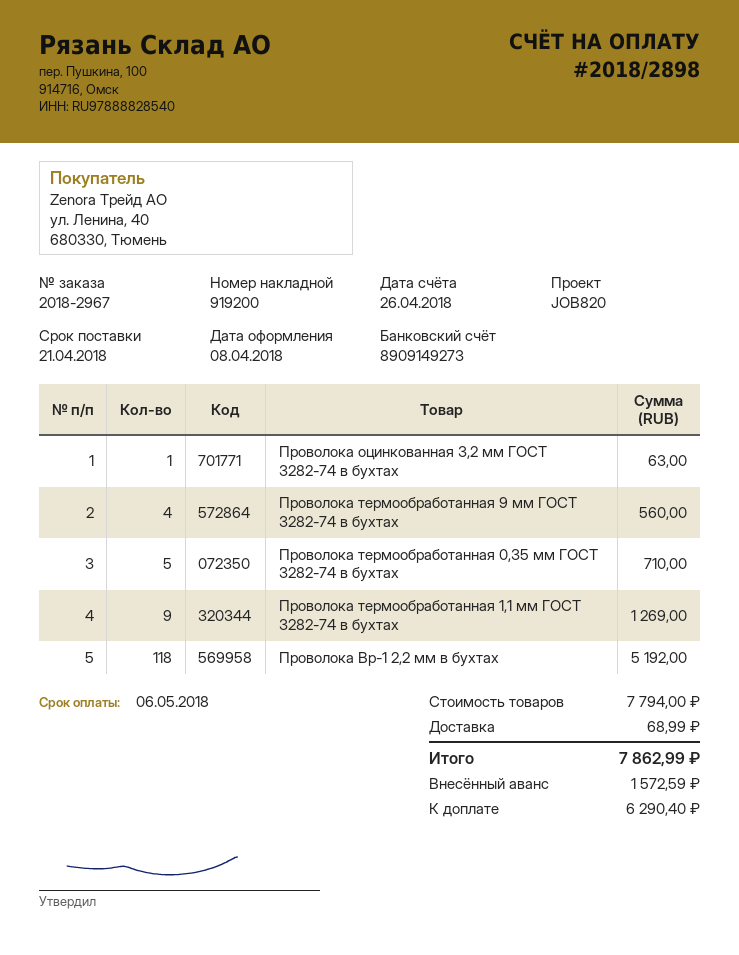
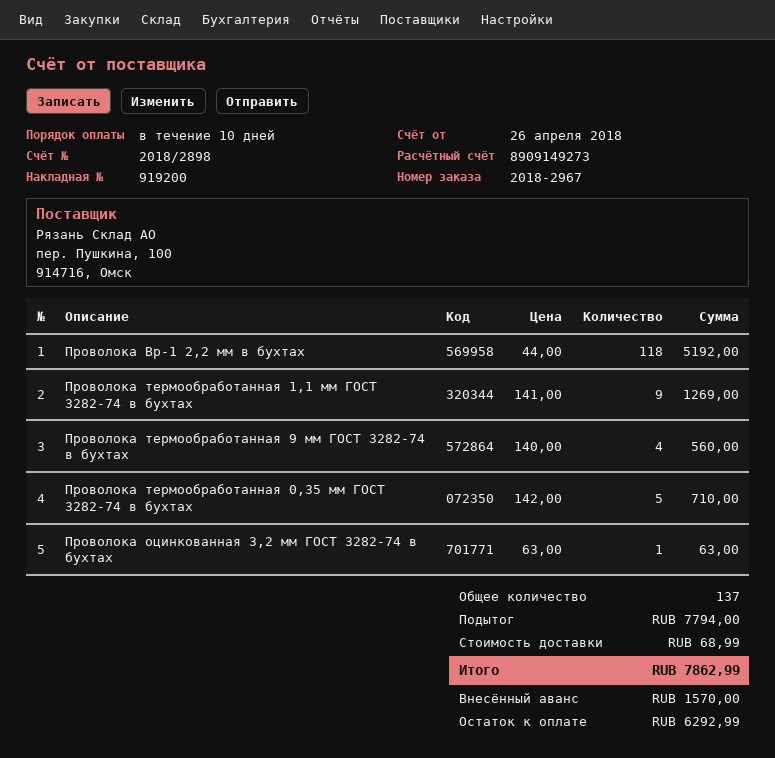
deposit: 1572.59 -> 1570.00
balance: 6290.40 -> 6292.99

